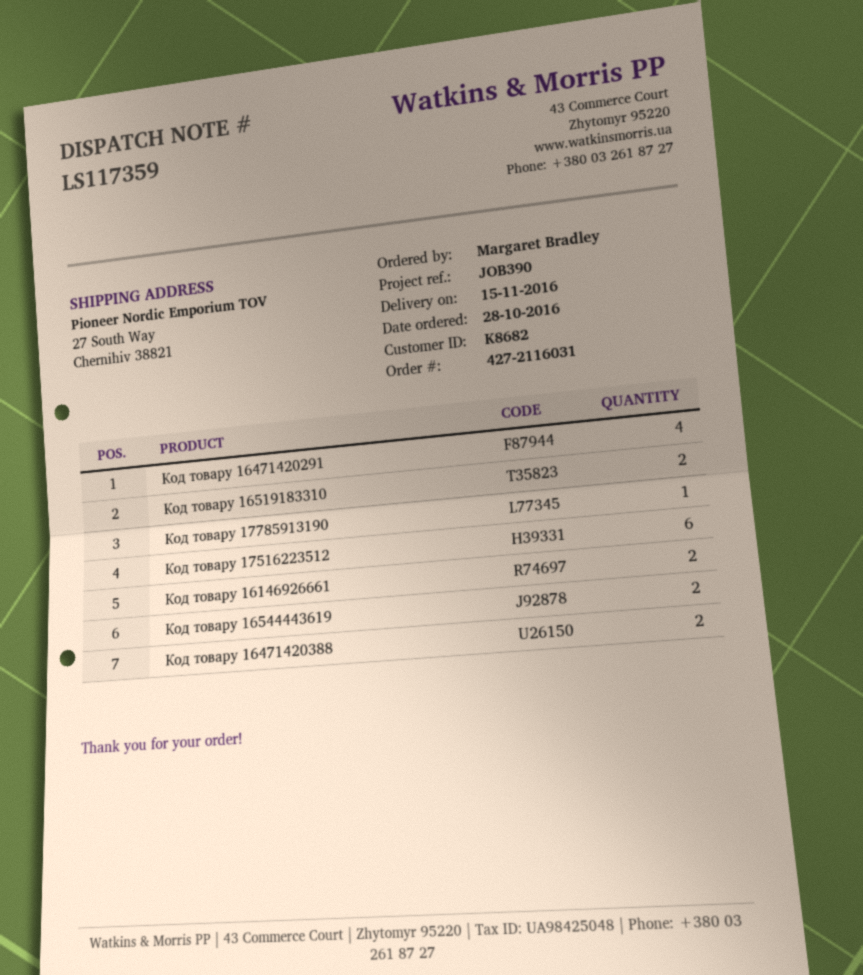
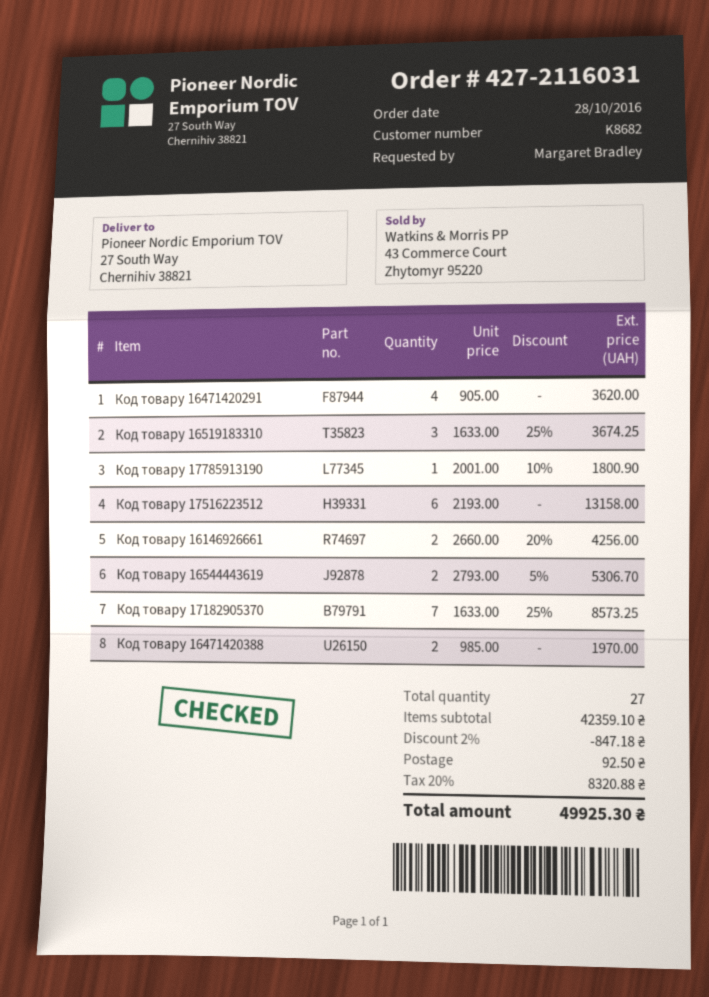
Код товару 16519183310: 2 -> 3
Код товару 17182905370: none -> 7

